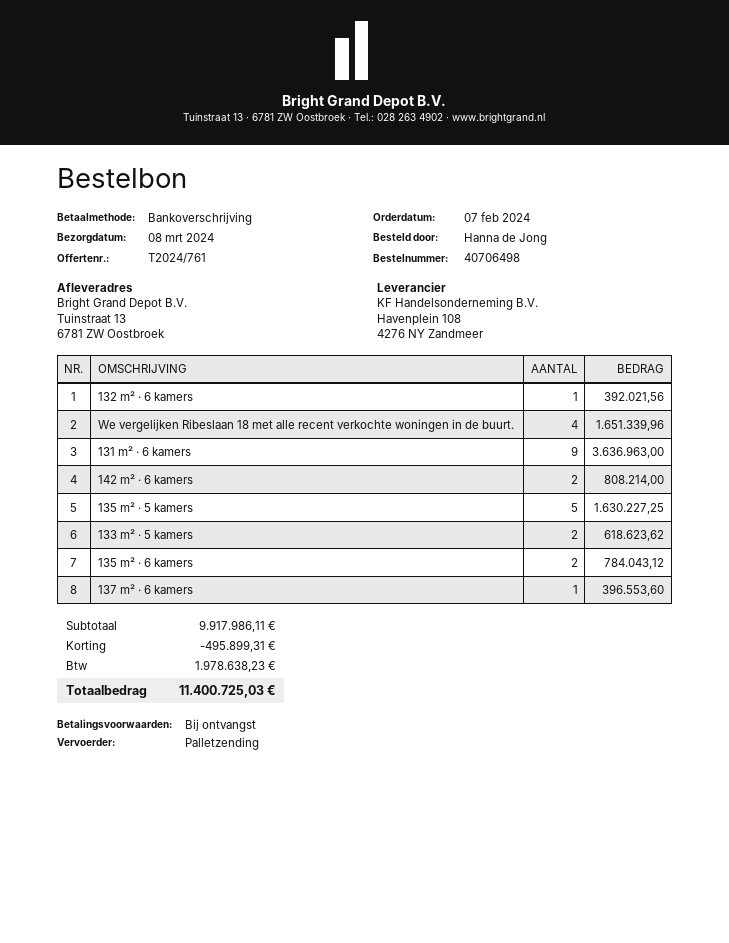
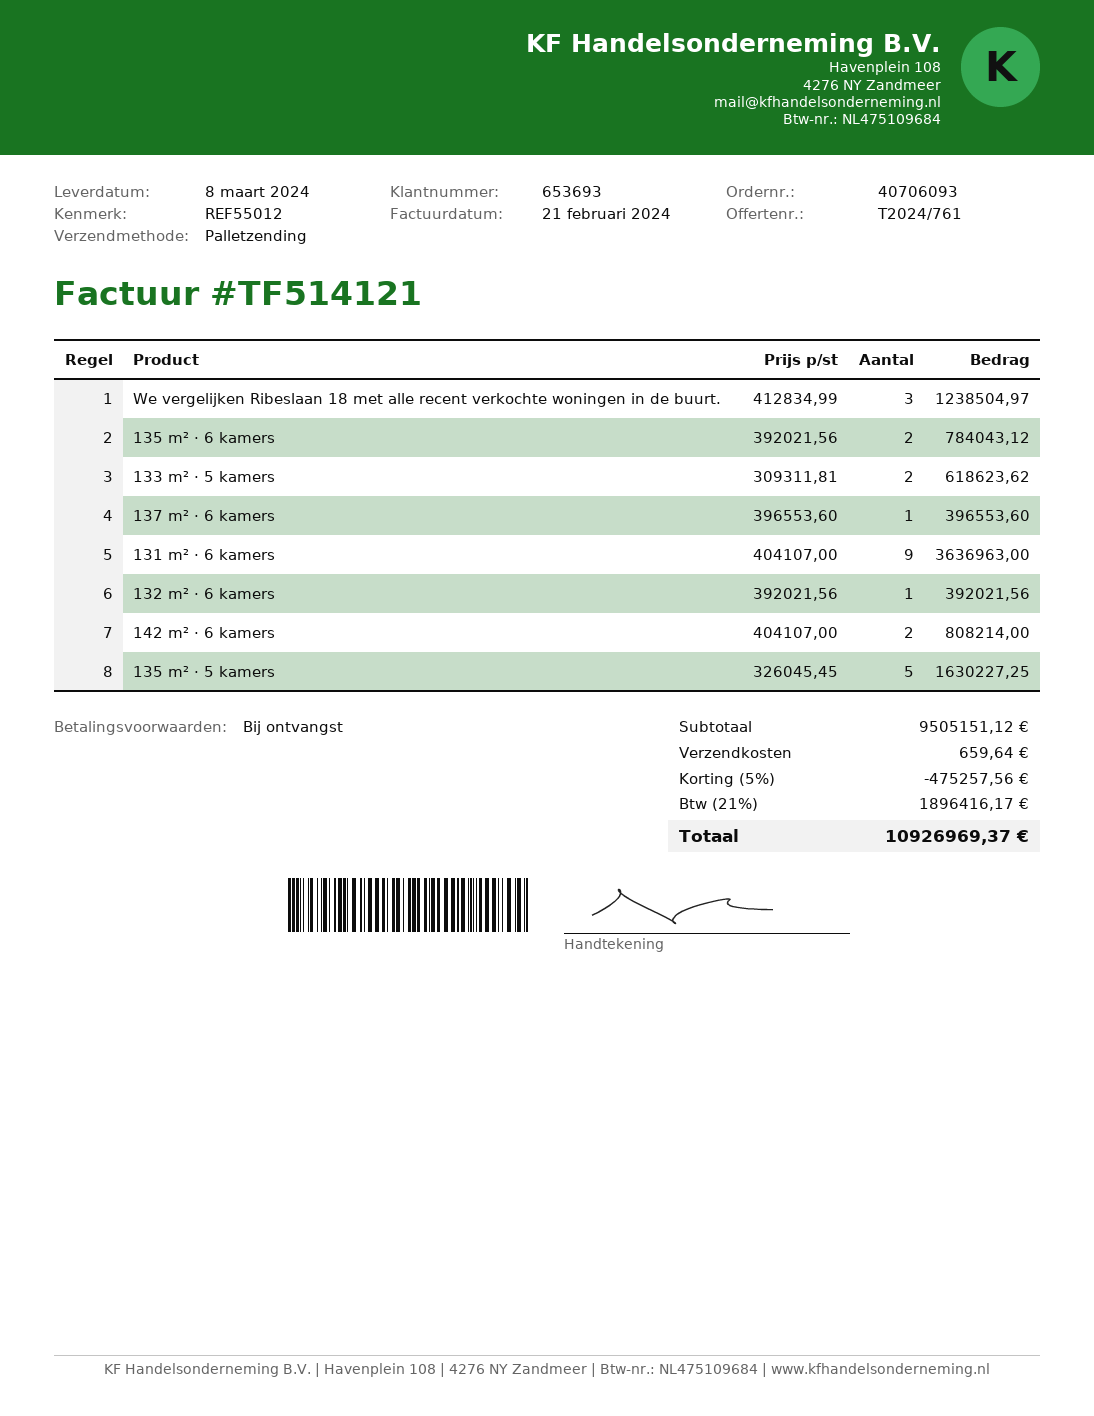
order number: 40706498 -> 40706093
We vergelijken Ribeslaan 18 met alle recent verkochte woningen in de buurt.: 4 for 1651339.96 -> 3 for 1238504.97
subtotal: 9917986.11 -> 9505151.12
discount: 495899.31 -> 475257.56
shipping: none -> 659.64
tax: 1978638.23 -> 1896416.17
total: 11400725.03 -> 10926969.37

